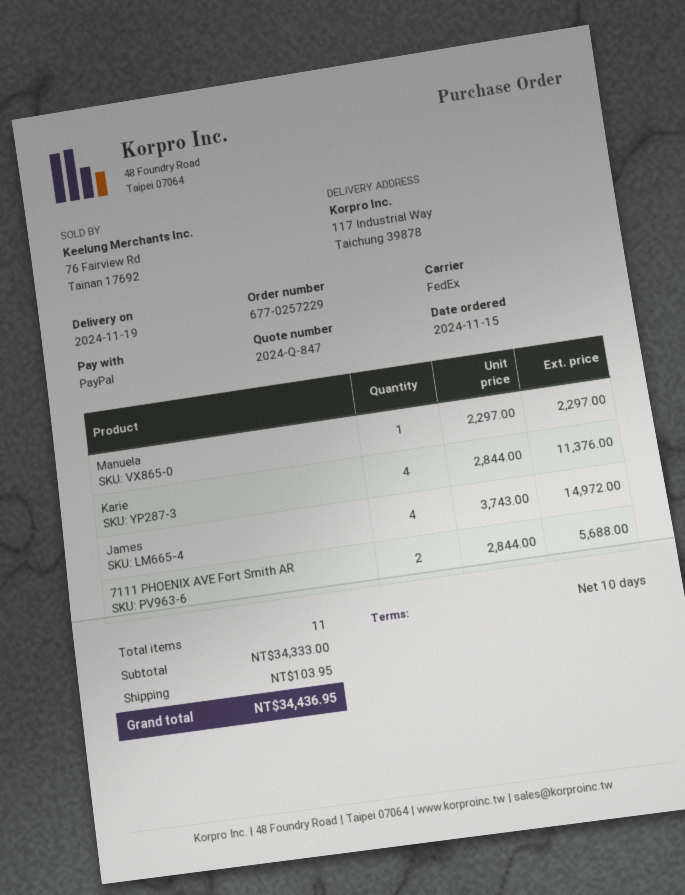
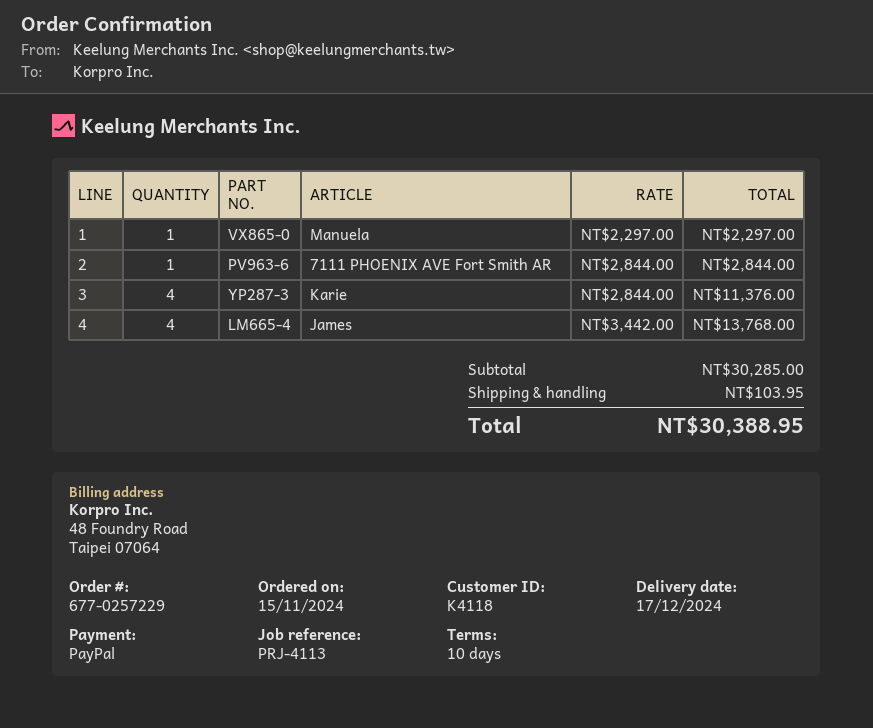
delivery date: 2024-11-19 -> 2024-12-17
James: 4 x 3743.00 = 14972.00 -> 4 x 3442.00 = 13768.00
7111 PHOENIX AVE Fort Smith AR: 2 x 2844.00 = 5688.00 -> 1 x 2844.00 = 2844.00
subtotal: 34333.00 -> 30285.00
total: 34436.95 -> 30388.95

